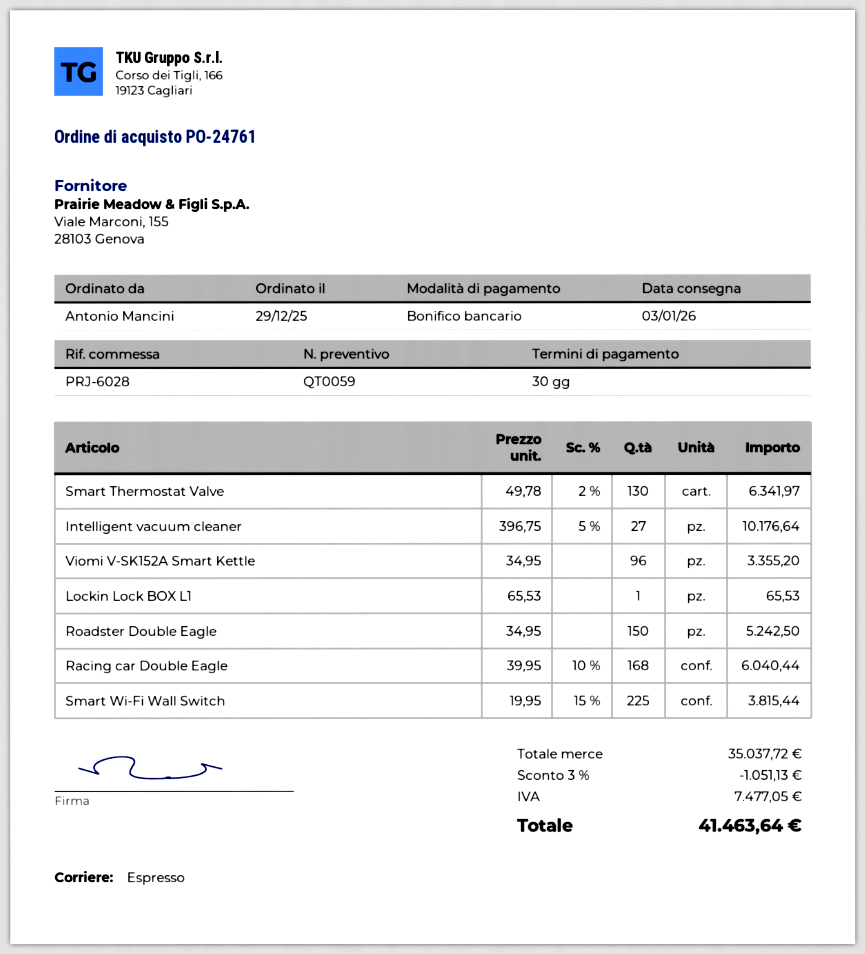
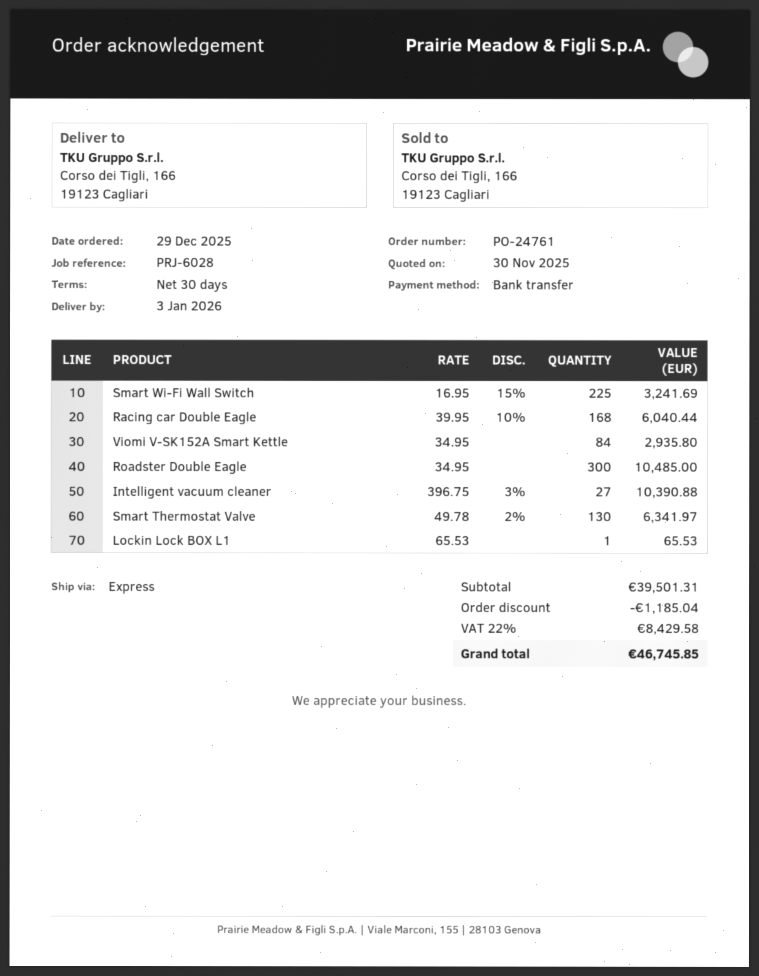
Intelligent vacuum cleaner: 27 x 396.75 - 5% = 10176.64 -> 27 x 396.75 - 3% = 10390.88
Viomi V-SK152A Smart Kettle: 96 x 34.95 = 3355.20 -> 84 x 34.95 = 2935.80
Roadster Double Eagle: 150 x 34.95 = 5242.50 -> 300 x 34.95 = 10485.00
Smart Wi-Fi Wall Switch: 225 x 19.95 - 15% = 3815.44 -> 225 x 16.95 - 15% = 3241.69
subtotal: 35037.72 -> 39501.31
discount: 1051.13 -> 1185.04
tax: 7477.05 -> 8429.58
total: 41463.64 -> 46745.85

